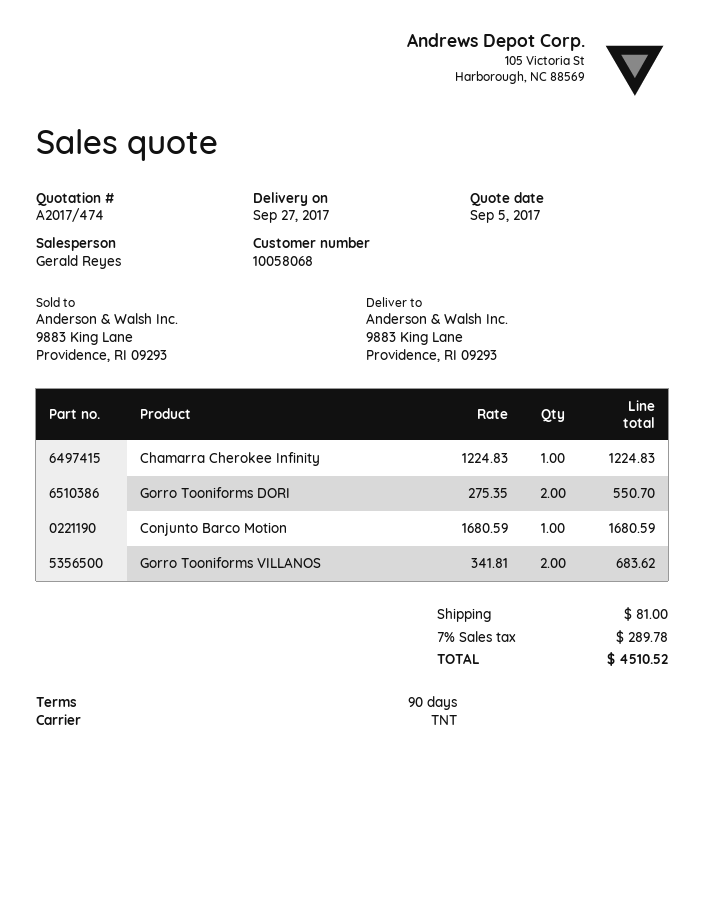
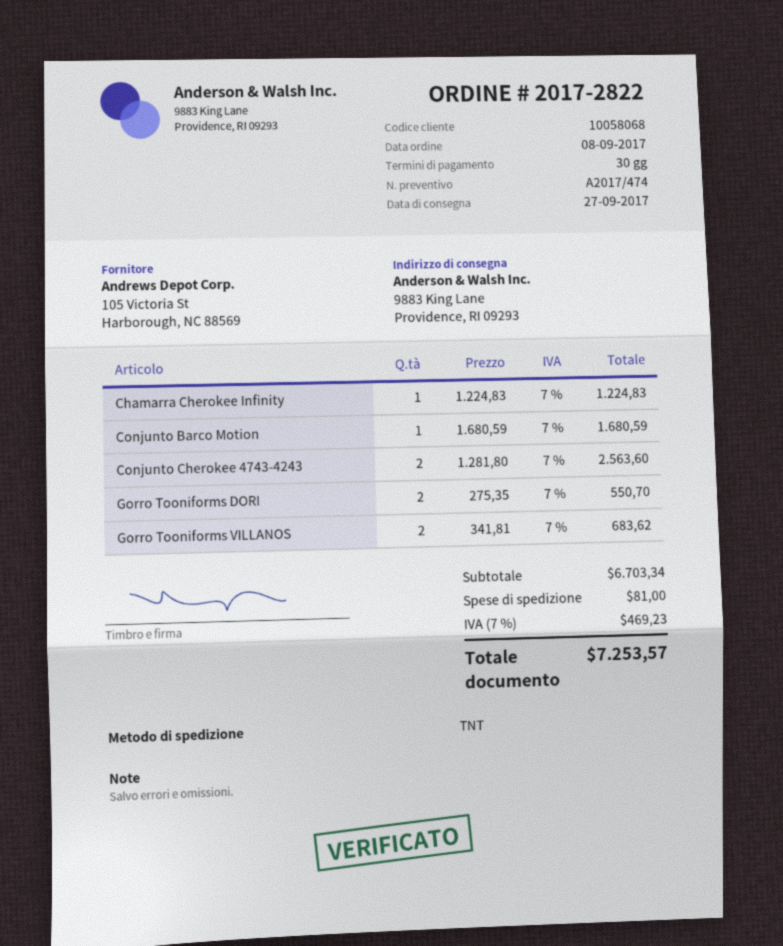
payment terms: 90 days -> 30 days
Conjunto Cherokee 4743-4243: none -> 2 x 1281.80 = 2563.60
tax: 7% = 289.78 -> 7% = 469.23
total: 4510.52 -> 7253.57

